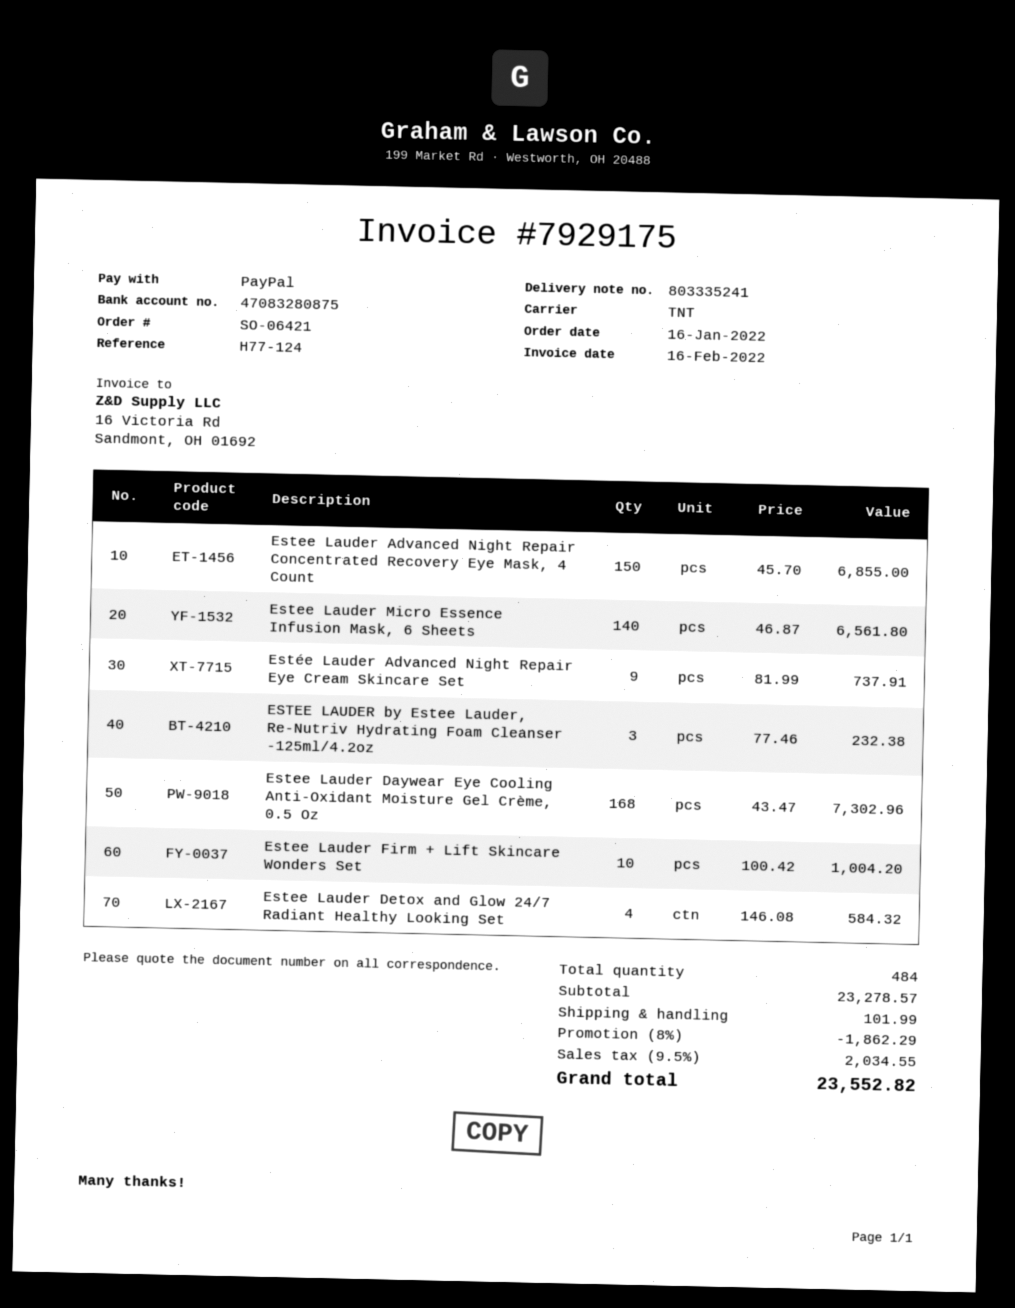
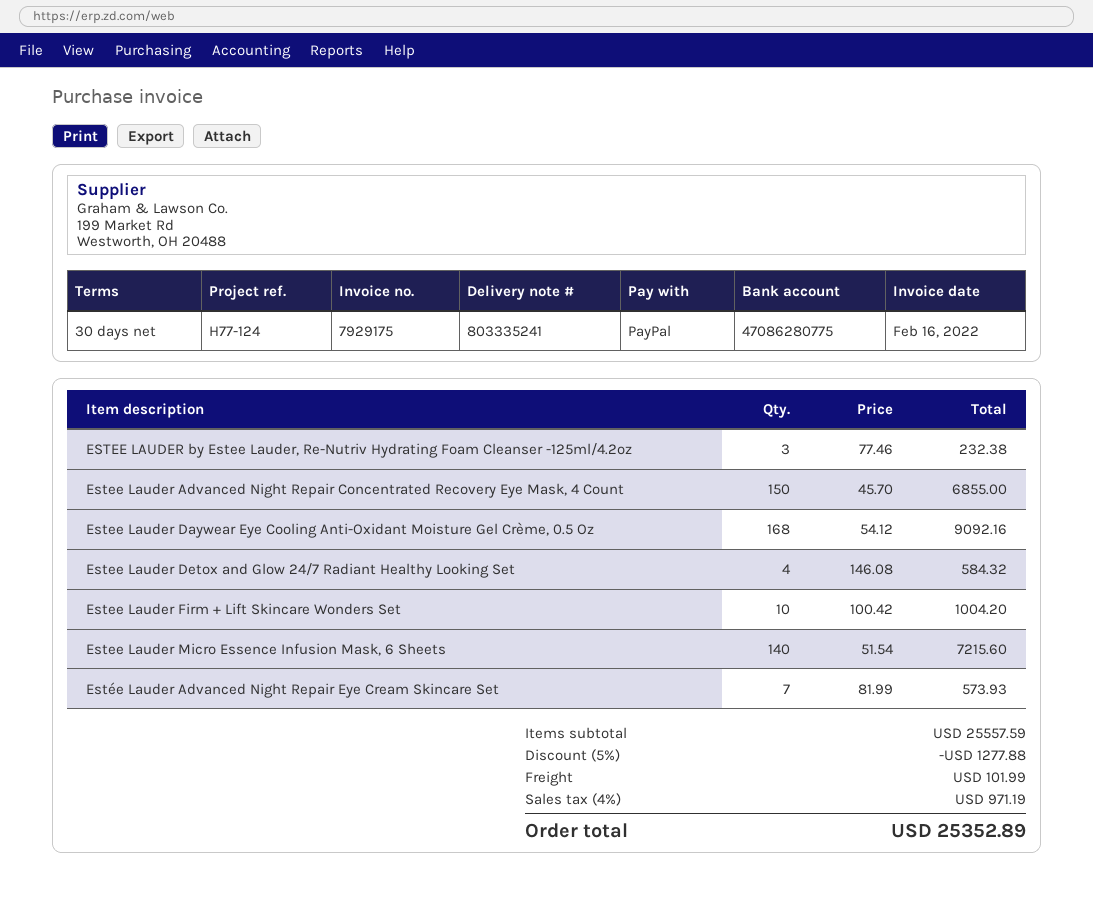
bank account: 47083280875 -> 47086280775
Estee Lauder Micro Essence Infusion Mask, 6 Sheets: 140 x 46.87 = 6561.80 -> 140 x 51.54 = 7215.60
Estée Lauder Advanced Night Repair Eye Cream Skincare Set: 9 x 81.99 = 737.91 -> 7 x 81.99 = 573.93
Estee Lauder Daywear Eye Cooling Anti-Oxidant Moisture Gel Crème, 0.5 Oz: 168 x 43.47 = 7302.96 -> 168 x 54.12 = 9092.16
subtotal: 23278.57 -> 25557.59
discount: 8% = 1862.29 -> 5% = 1277.88
tax: 9.5% = 2034.55 -> 4% = 971.19
total: 23552.82 -> 25352.89

